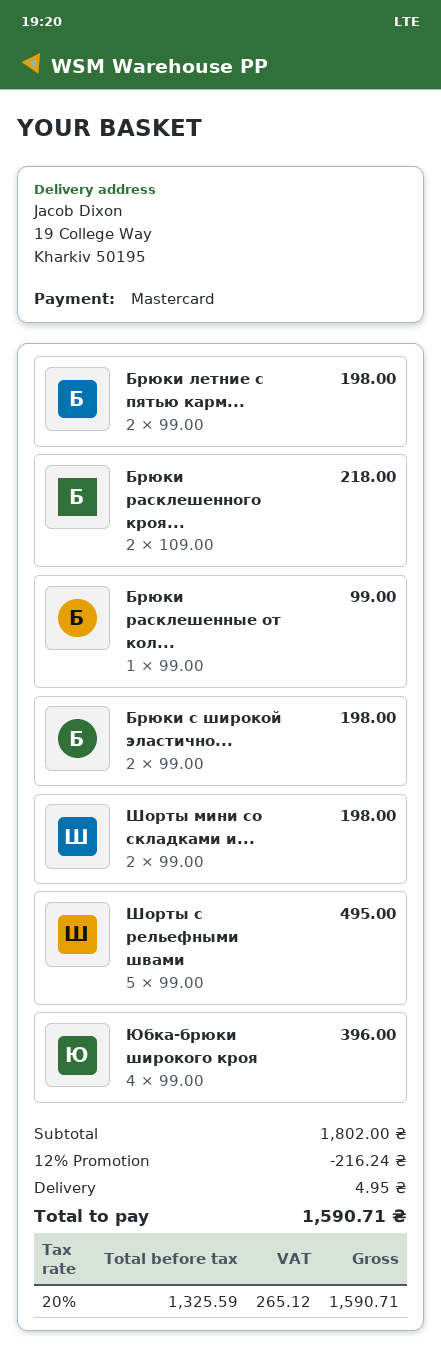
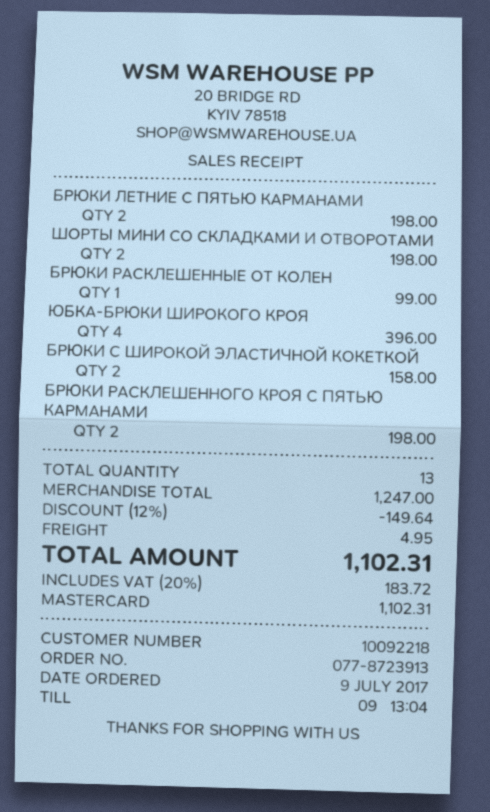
Брюки расклешенного кроя...: 2 for 218.00 -> 2 for 198.00
Брюки с широкой эластично...: 2 for 198.00 -> 2 for 158.00
Шорты с рельефными швами: 5 for 495.00 -> none
subtotal: 1802.00 -> 1247.00
discount: 12% = 216.24 -> 12% = 149.64
tax: 20% = 265.12 -> 20% = 183.72
total: 1590.71 -> 1102.31

